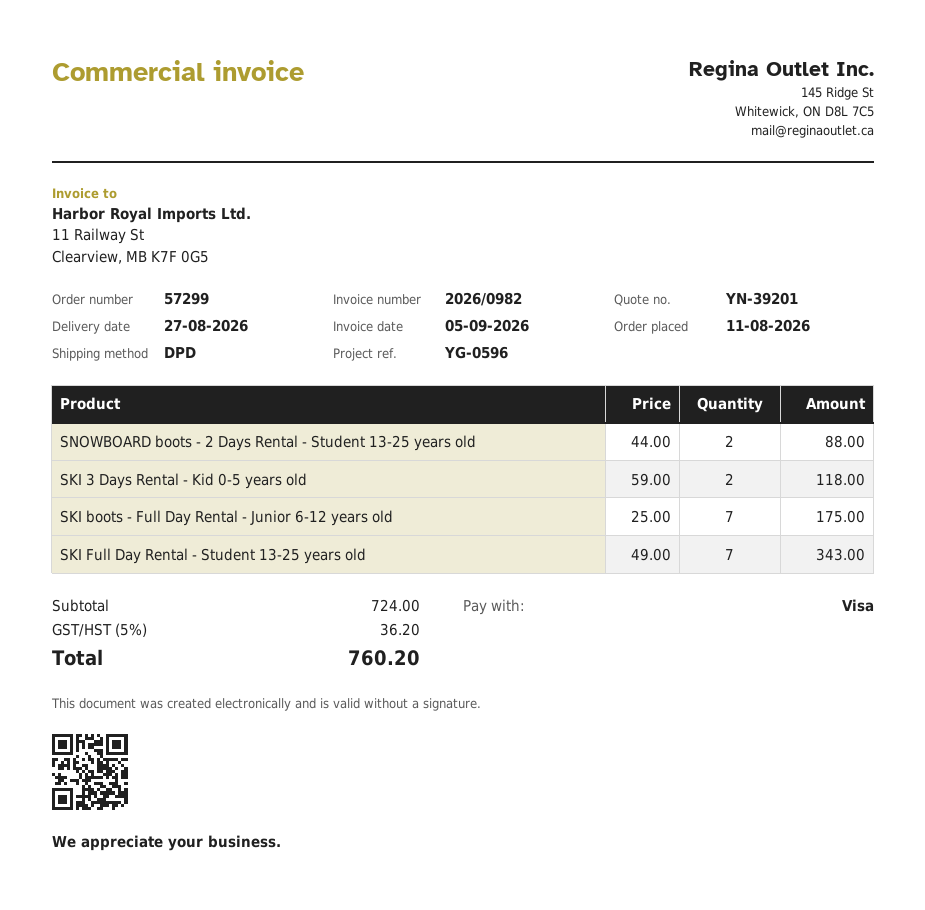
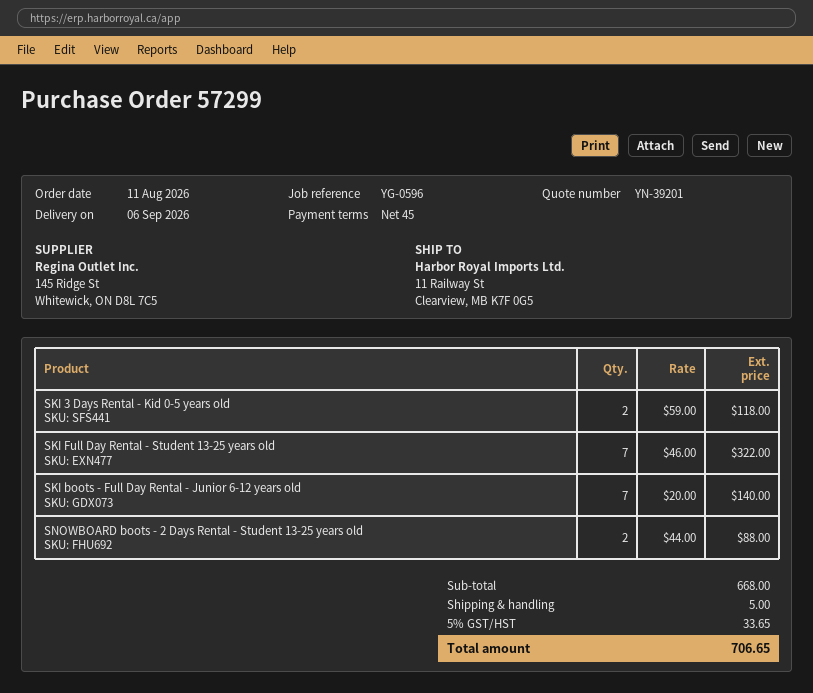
delivery date: 2026-08-27 -> 2026-09-06
SKI boots - Full Day Rental - Junior 6-12 years old: 7 x 25.00 = 175.00 -> 7 x 20.00 = 140.00
SKI Full Day Rental - Student 13-25 years old: 7 x 49.00 = 343.00 -> 7 x 46.00 = 322.00
subtotal: 724.00 -> 668.00
shipping: none -> 5.00
tax: 5% = 36.20 -> 5% = 33.65
total: 760.20 -> 706.65

